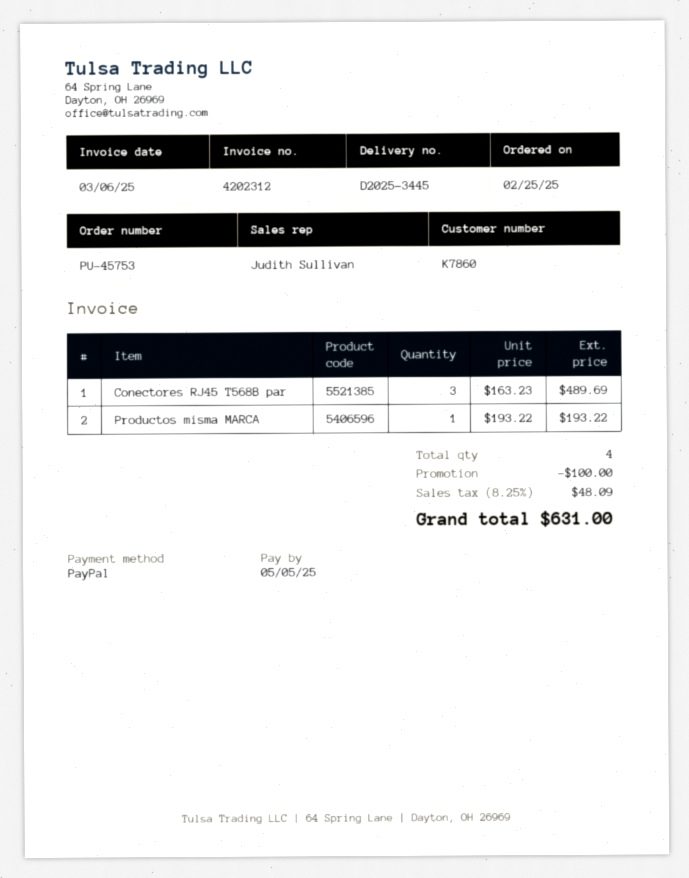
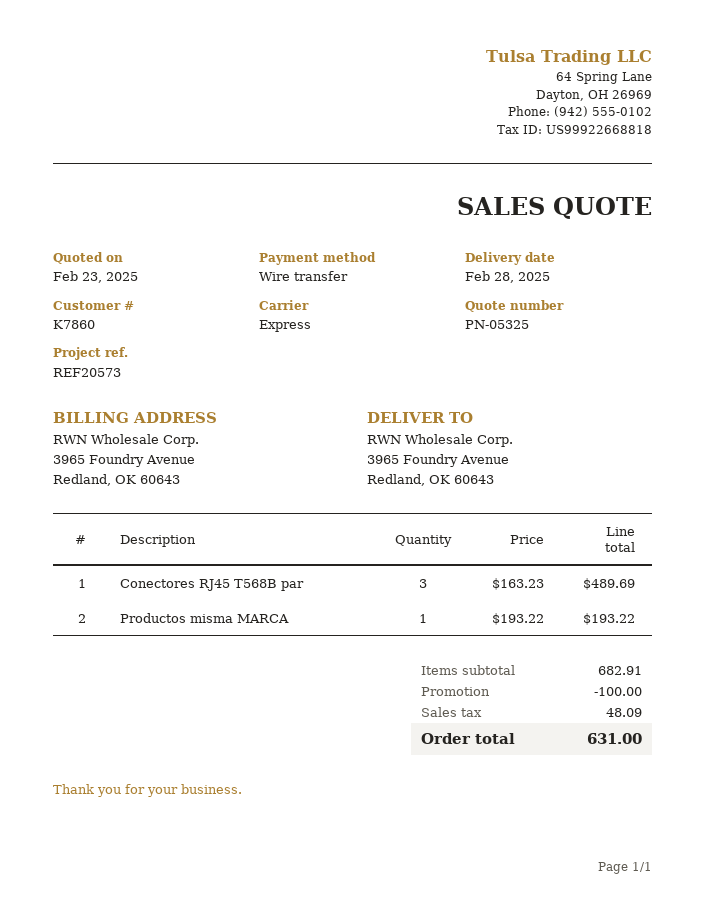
payment method: PayPal -> bank transfer

